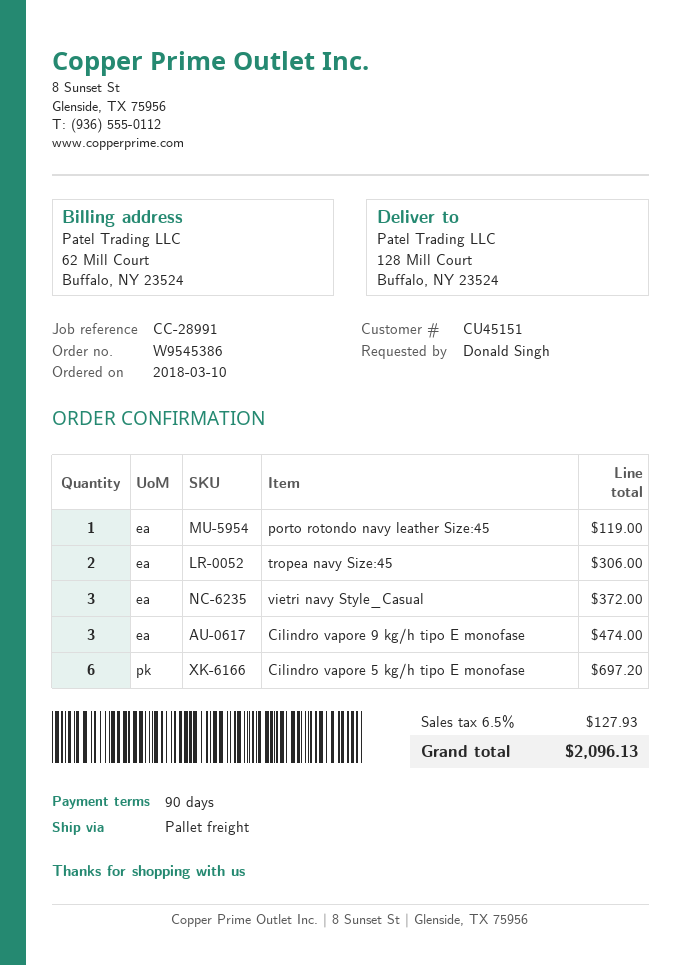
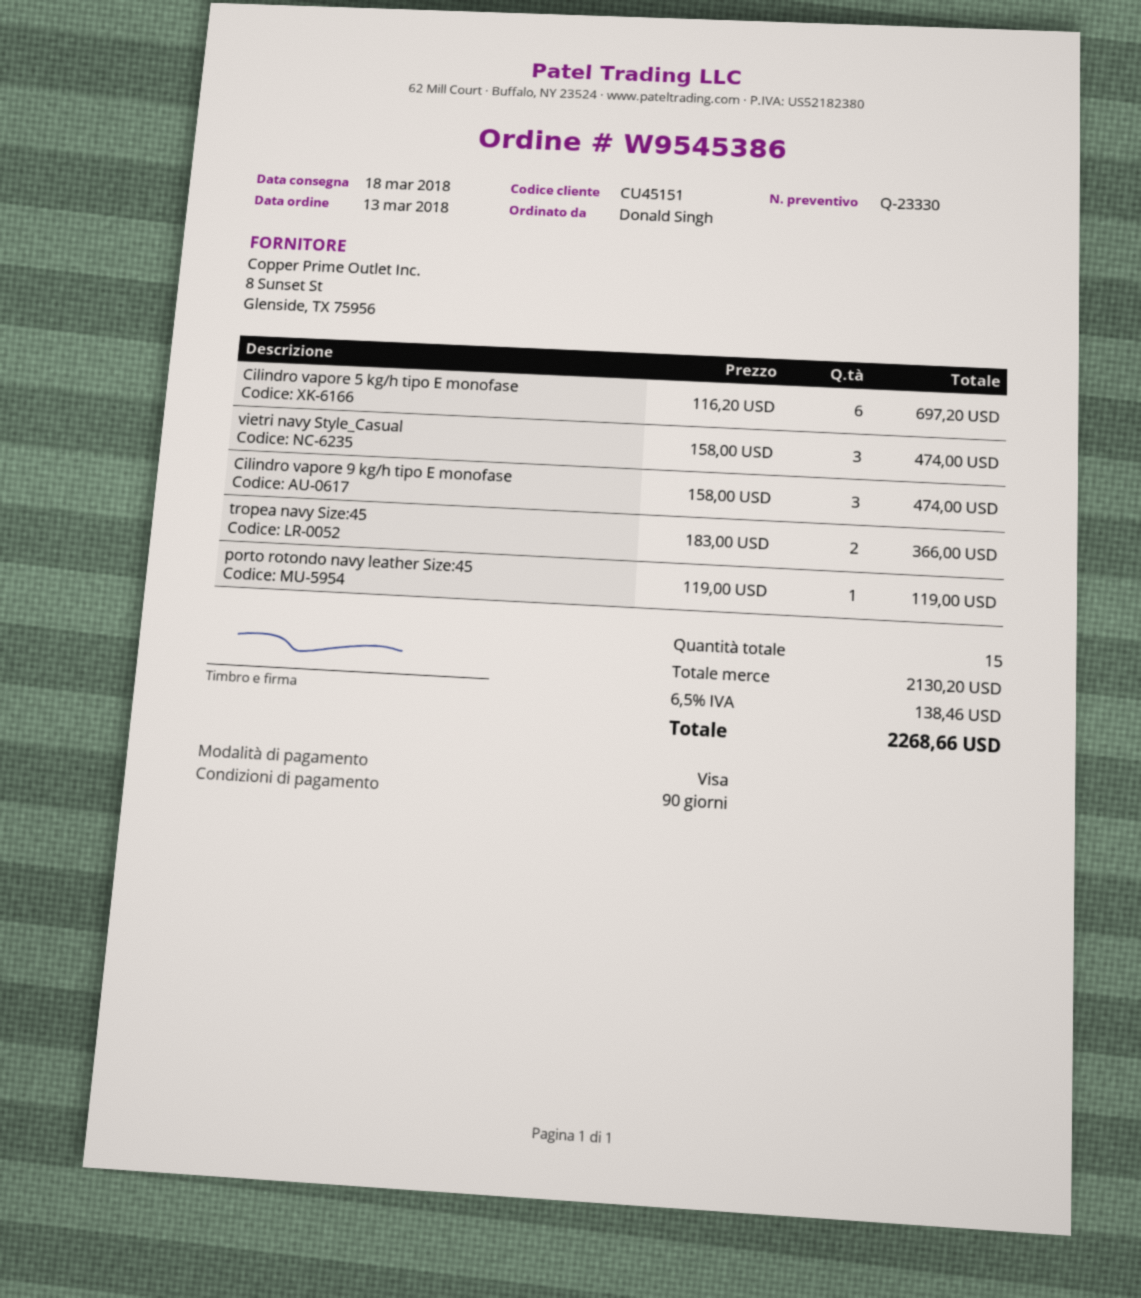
order date: 2018-03-10 -> 2018-03-13
tropea navy Size:45: 2 for 306.00 -> 2 for 366.00
vietri navy Style_Casual: 3 for 372.00 -> 3 for 474.00
tax: 6.5% = 127.93 -> 6.5% = 138.46
total: 2096.13 -> 2268.66

